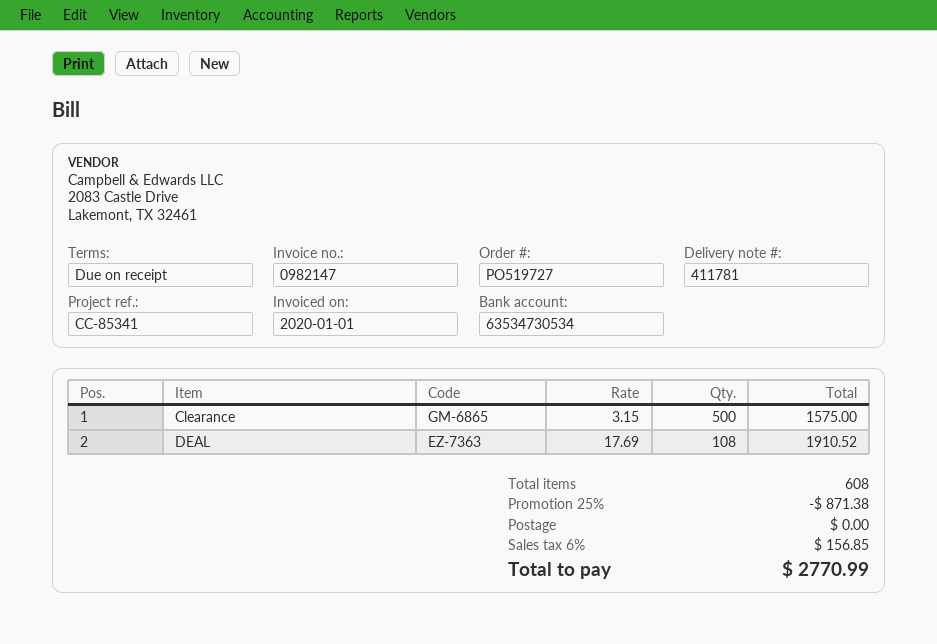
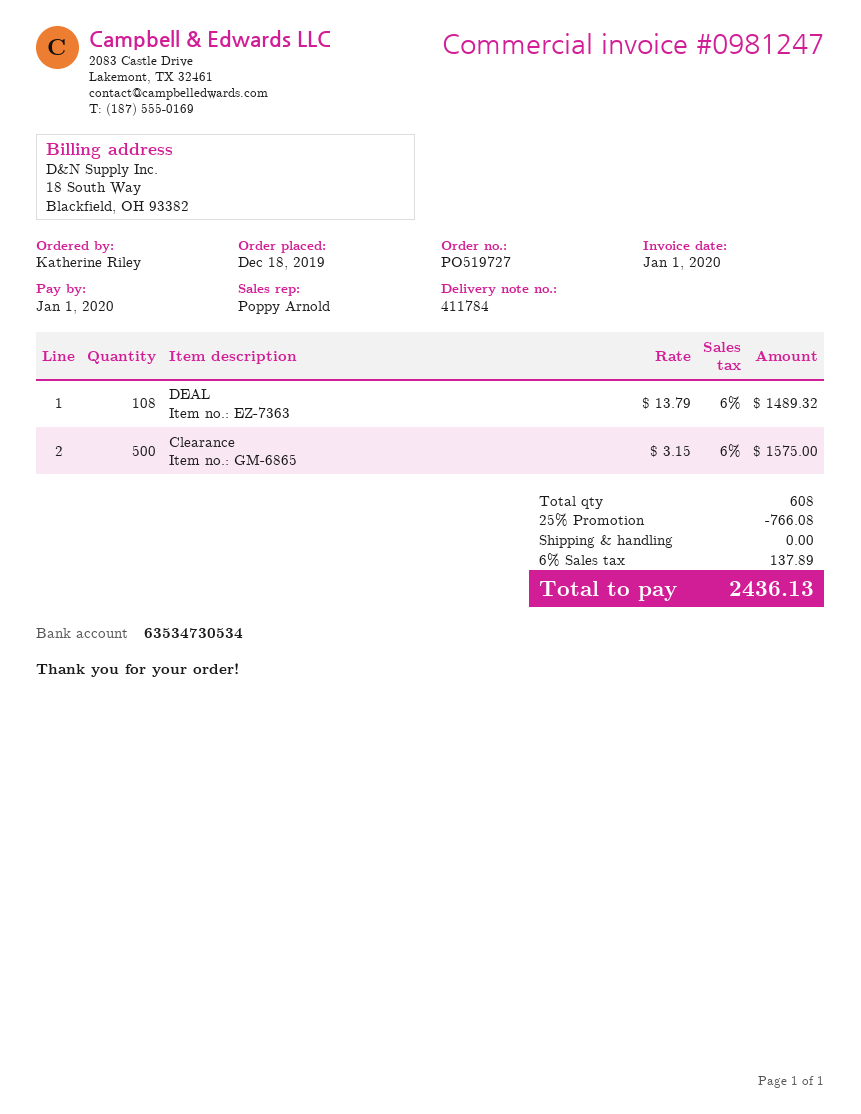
delivery note number: 411781 -> 411784
invoice number: 0982147 -> 0981247
DEAL: 108 x 17.69 = 1910.52 -> 108 x 13.79 = 1489.32
discount: 25% = 871.38 -> 25% = 766.08
tax: 6% = 156.85 -> 6% = 137.89
total: 2770.99 -> 2436.13

